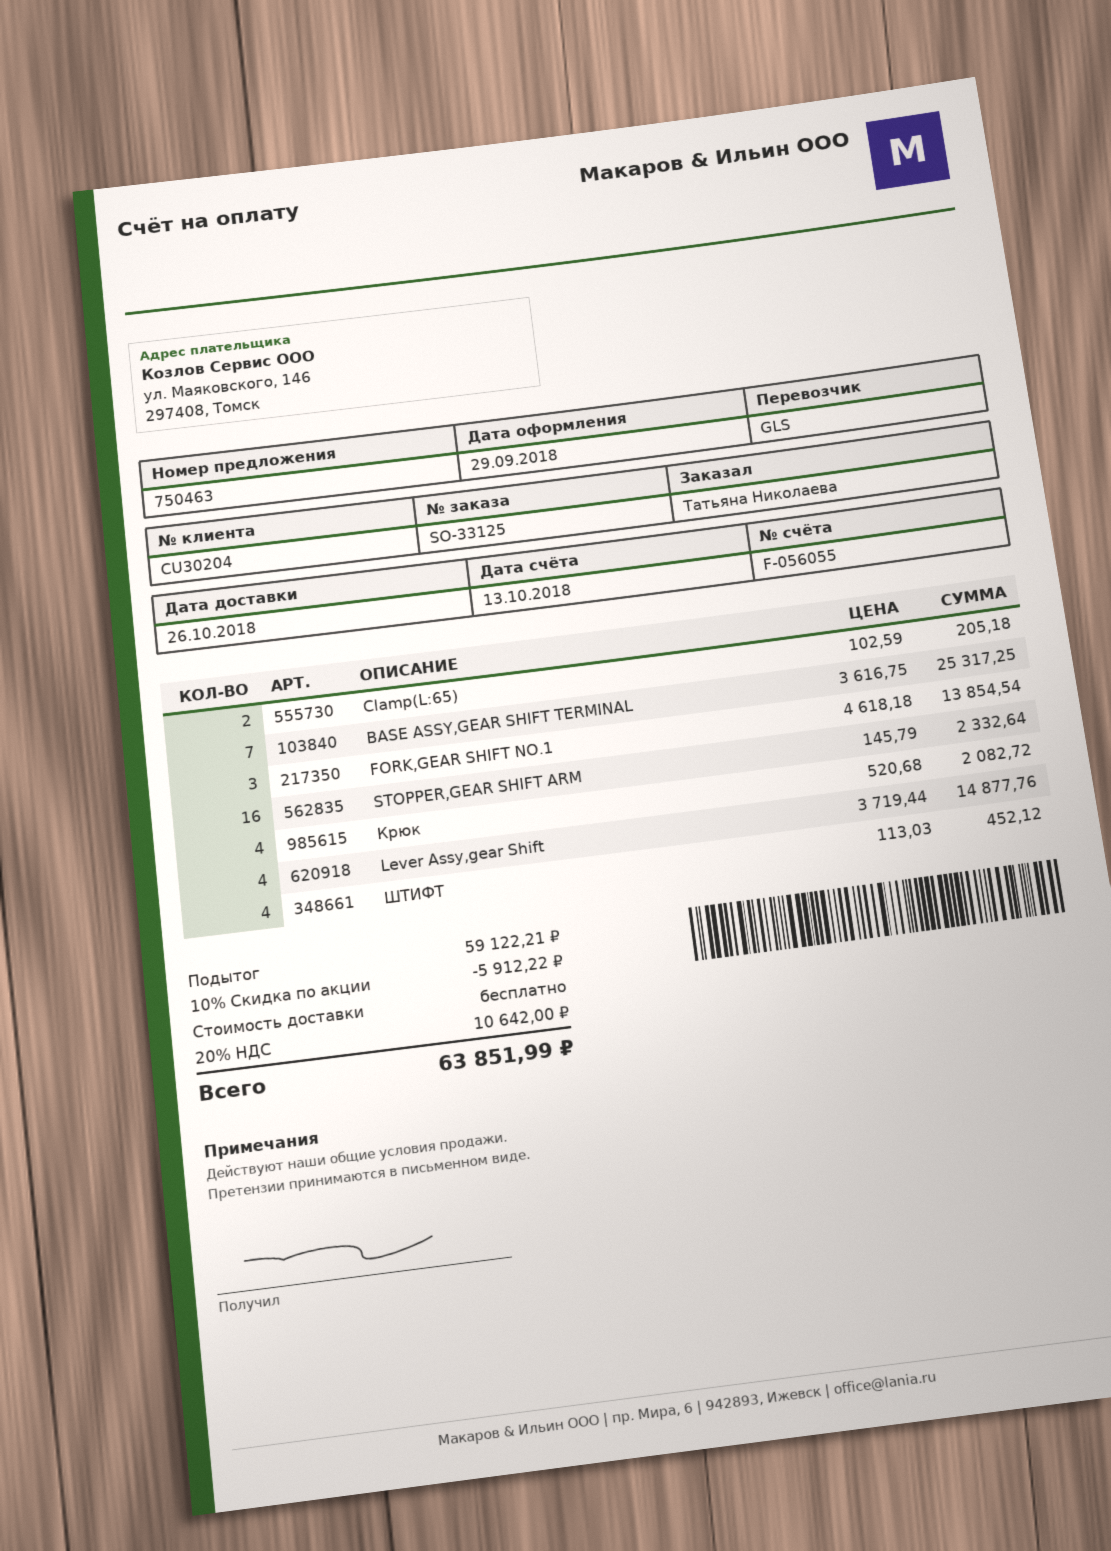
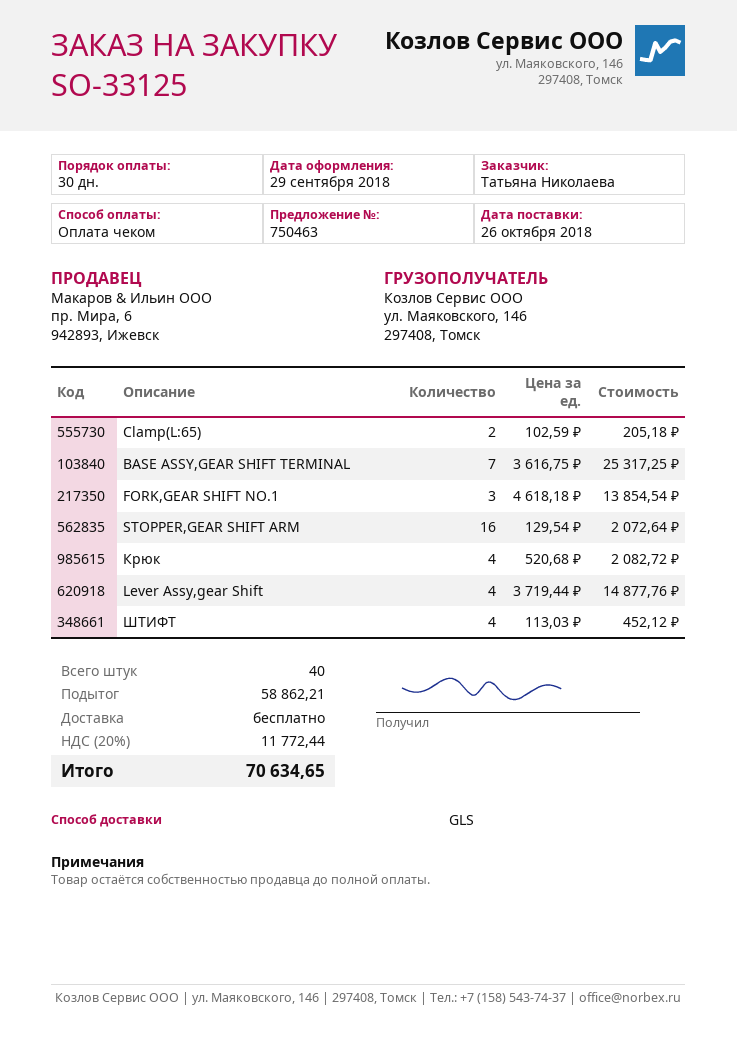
STOPPER,GEAR SHIFT ARM: 16 x 145.79 = 2332.64 -> 16 x 129.54 = 2072.64
subtotal: 59122.21 -> 58862.21
discount: 10% = 5912.22 -> none
tax: 20% = 10642.00 -> 20% = 11772.44
total: 63851.99 -> 70634.65

